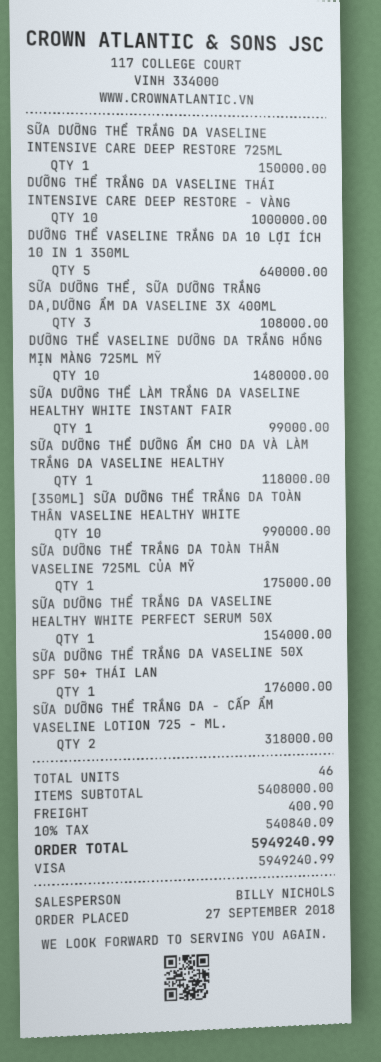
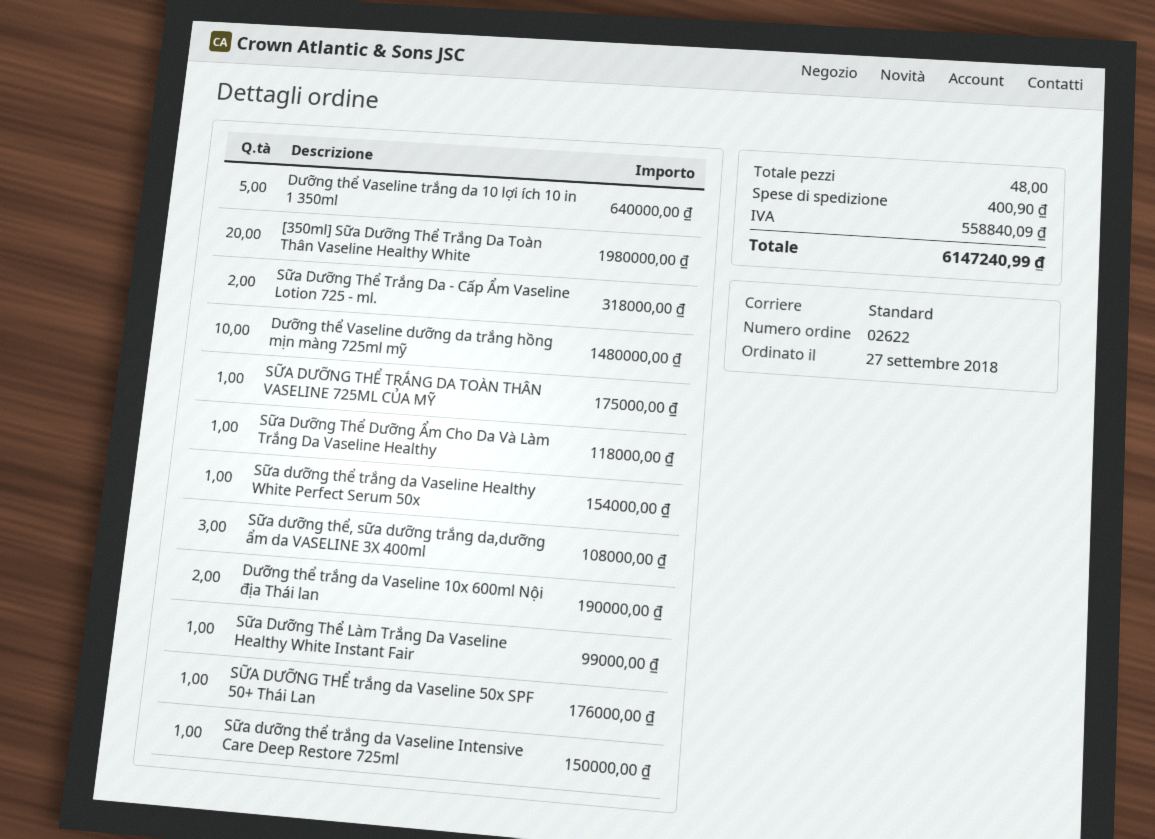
DƯỠNG THỂ TRẮNG DA VASELINE THÁI INTENSIVE CARE DEEP RESTORE - VÀNG: 10 for 1000000.00 -> none
[350ML] SỮA DƯỠNG THỂ TRẮNG DA TOÀN THÂN VASELINE HEALTHY WHITE: 10 for 990000.00 -> 20 for 1980000.00
Dưỡng thể trắng da Vaseline 10x 600ml Nội địa Thái lan: none -> 2 for 190000.00
total quantity: 46 -> 48
tax: 540840.09 -> 558840.09
total: 5949240.99 -> 6147240.99

